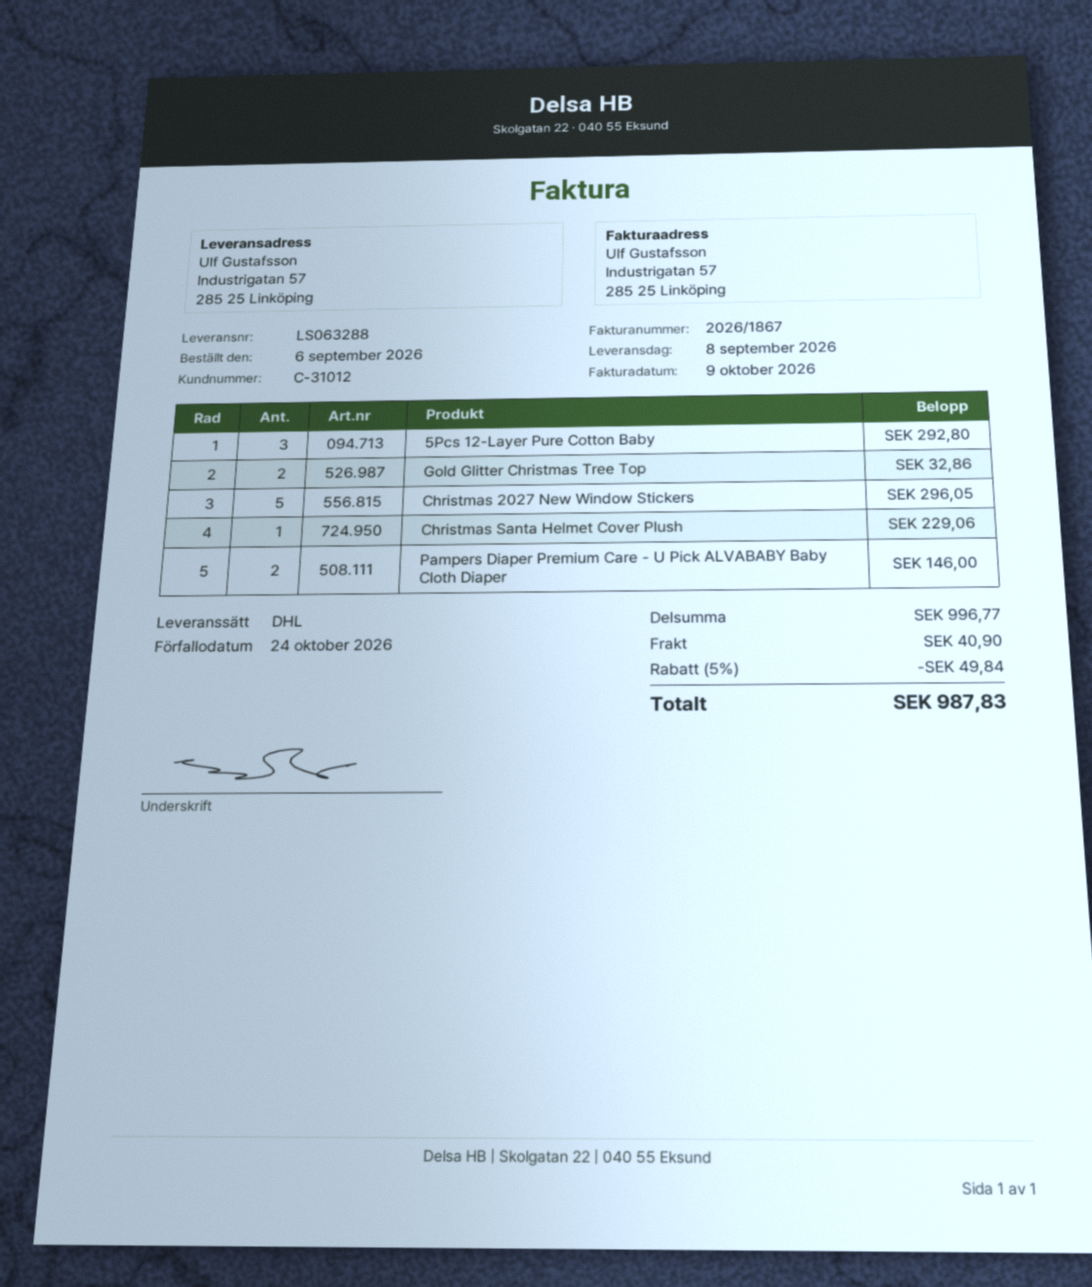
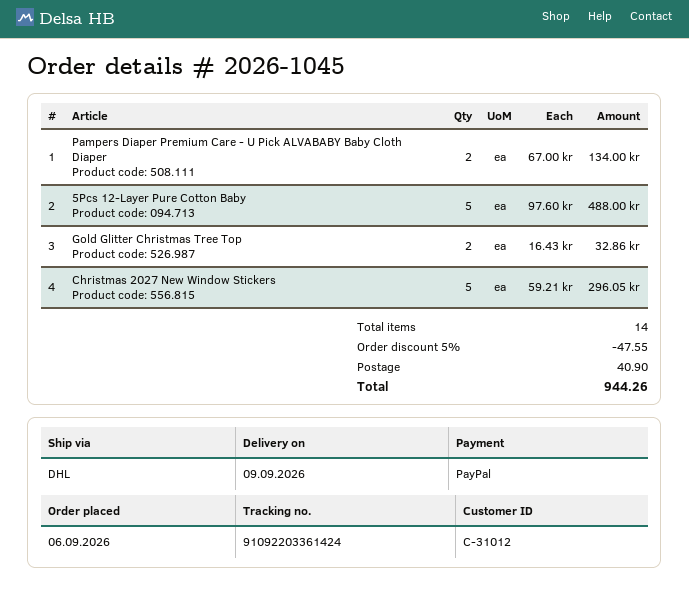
delivery date: 2026-09-08 -> 2026-09-09
5Pcs 12-Layer Pure Cotton Baby: 3 for 292.80 -> 5 for 488.00
Christmas Santa Helmet Cover Plush: 1 for 229.06 -> none
Pampers Diaper Premium Care - U Pick ALVABABY Baby Cloth Diaper: 2 for 146.00 -> 2 for 134.00
discount: 5% = 49.84 -> 5% = 47.55
total: 987.83 -> 944.26

